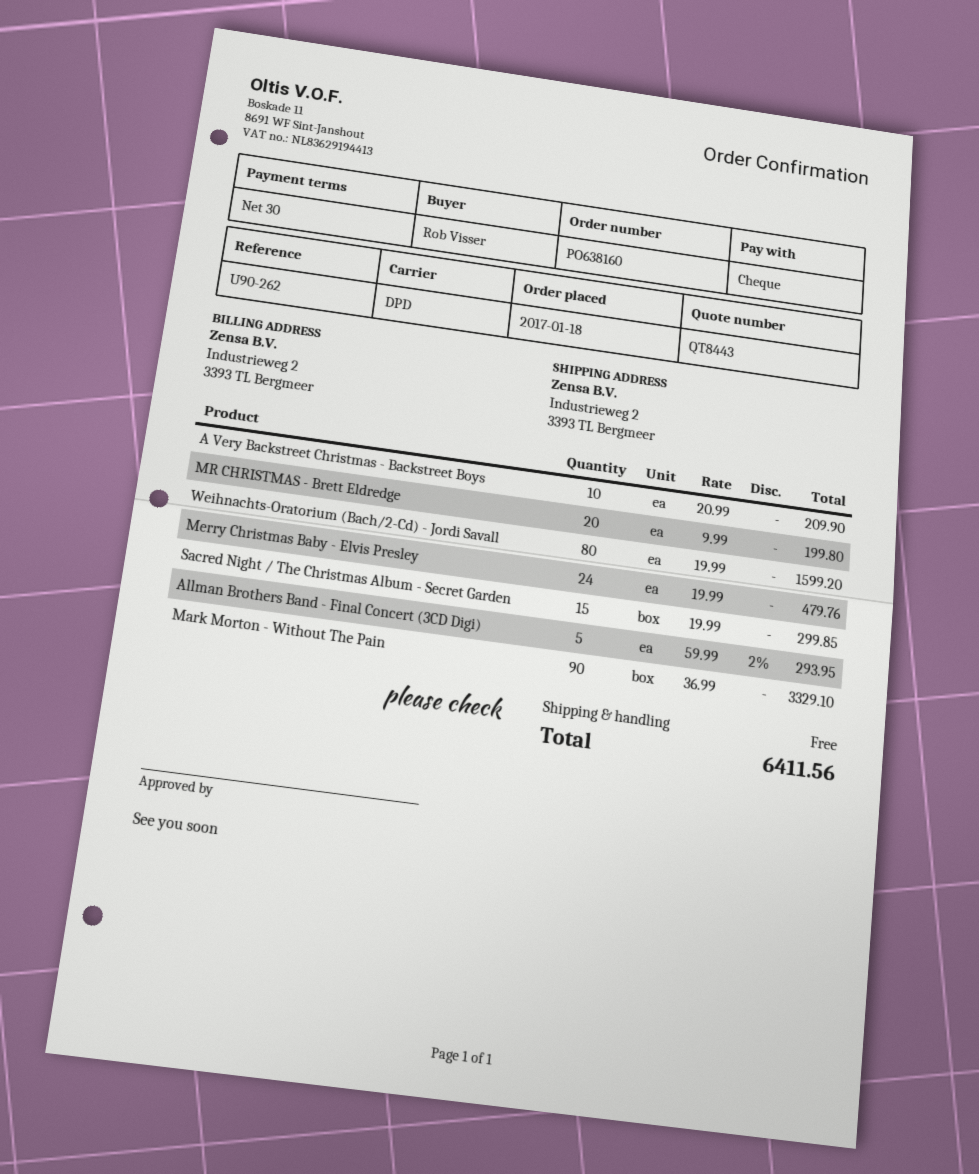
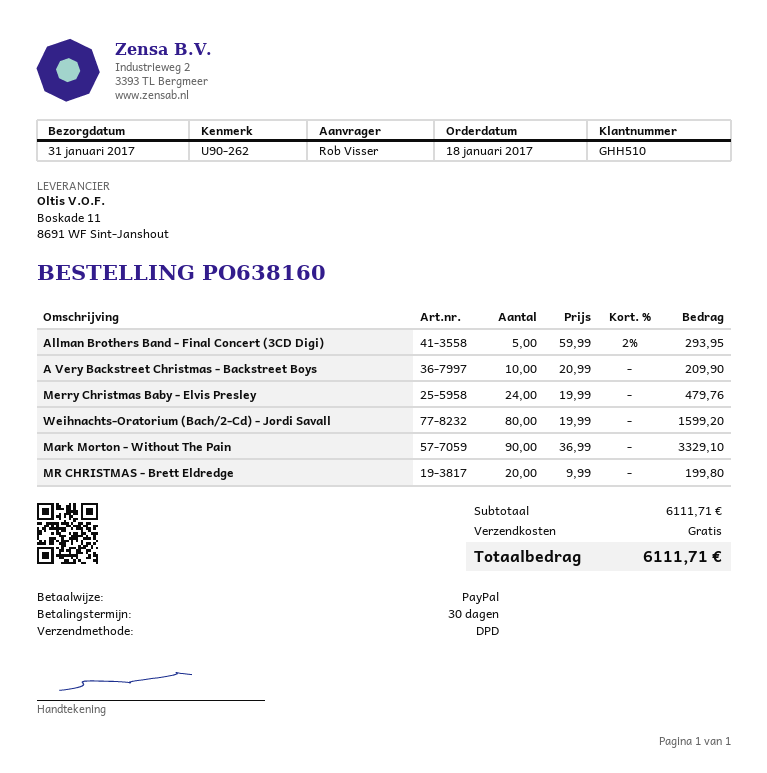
payment method: cheque -> PayPal
Sacred Night / The Christmas Album - Secret Garden: 15 x 19.99 = 299.85 -> none
total: 6411.56 -> 6111.71

